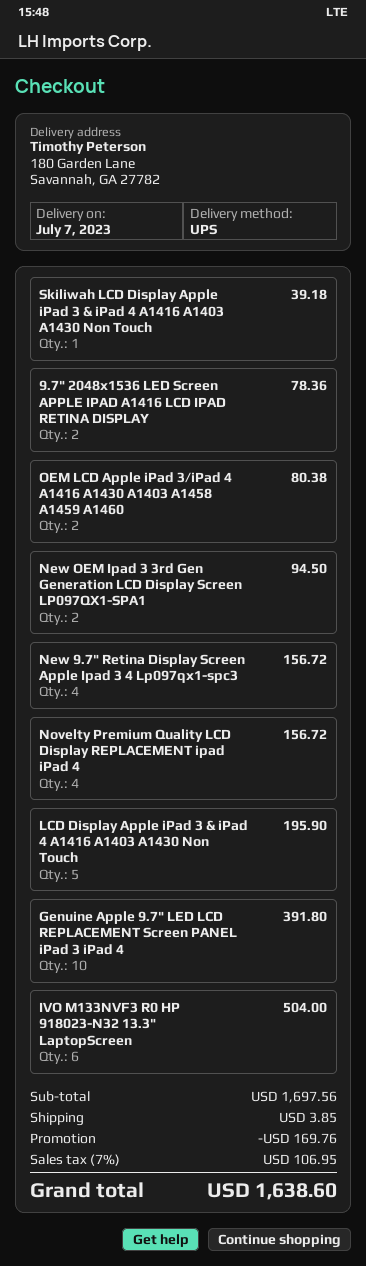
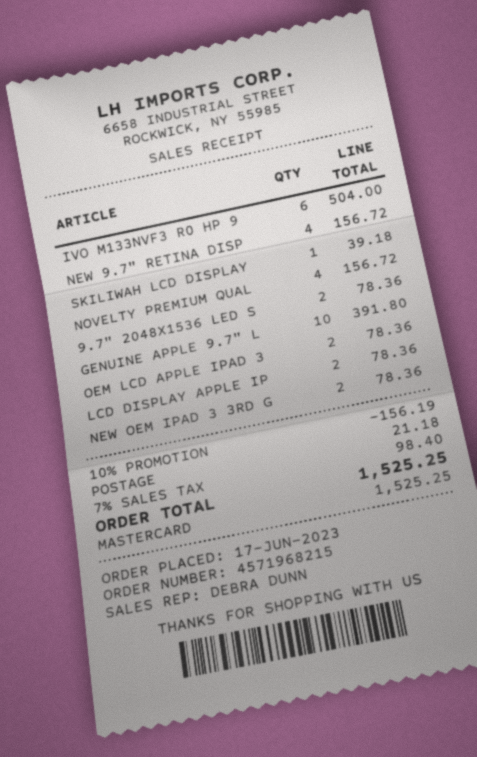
OEM LCD Apple iPad 3/iPad 4 A1416 A1430 A1403 A1458 A1459 A1460: 2 for 80.38 -> 2 for 78.36
New OEM Ipad 3 3rd Gen Generation LCD Display Screen LP097QX1-SPA1: 2 for 94.50 -> 2 for 78.36
LCD Display Apple iPad 3 & iPad 4 A1416 A1403 A1430 Non Touch: 5 for 195.90 -> 2 for 78.36
discount: 169.76 -> 156.19
shipping: 3.85 -> 21.18
tax: 7% = 106.95 -> 7% = 98.40
total: 1638.60 -> 1525.25

